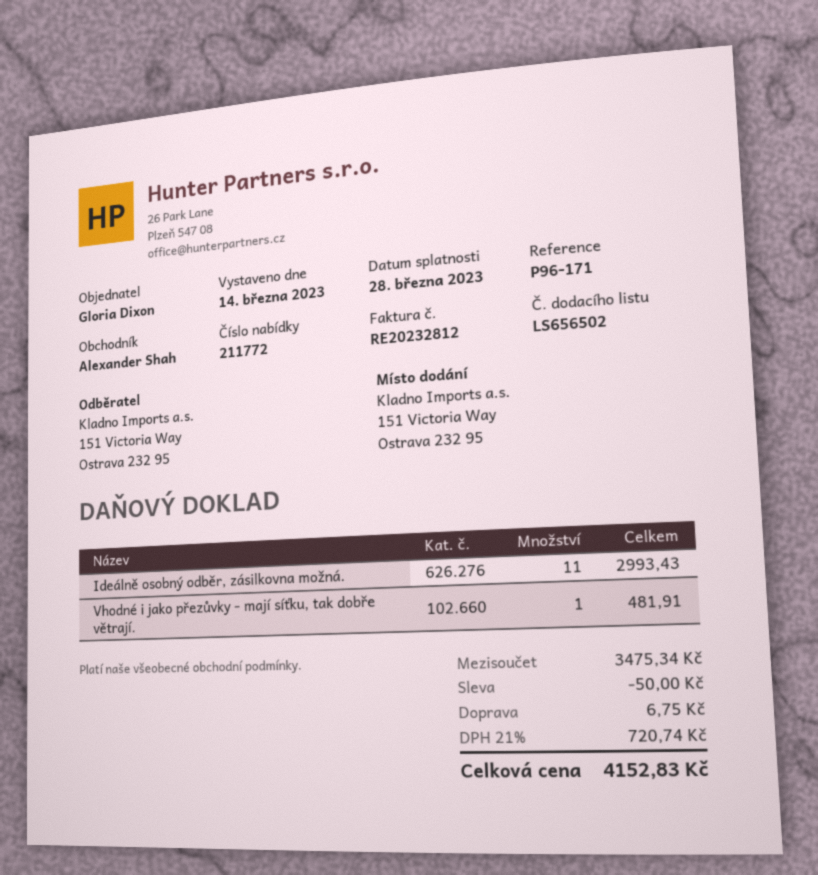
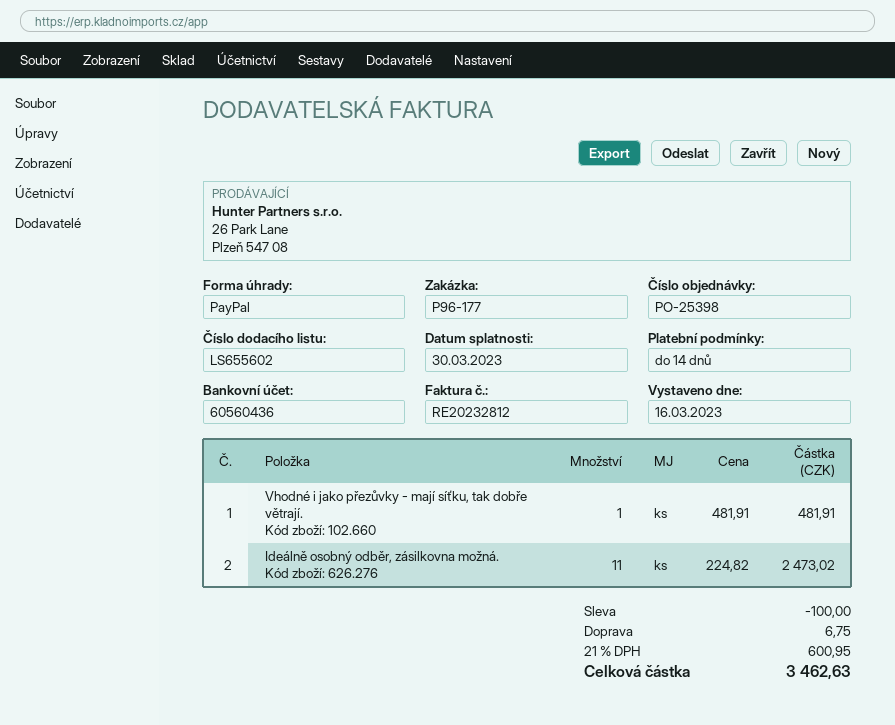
delivery note number: LS656502 -> LS655602
invoice date: 2023-03-14 -> 2023-03-16
due date: 2023-03-28 -> 2023-03-30
reference: P96-171 -> P96-177
Ideálně osobný odběr, zásilkovna možná.: 11 for 2993.43 -> 11 for 2473.02
discount: 50.00 -> 100.00
tax: 21% = 720.74 -> 21% = 600.95
total: 4152.83 -> 3462.63

